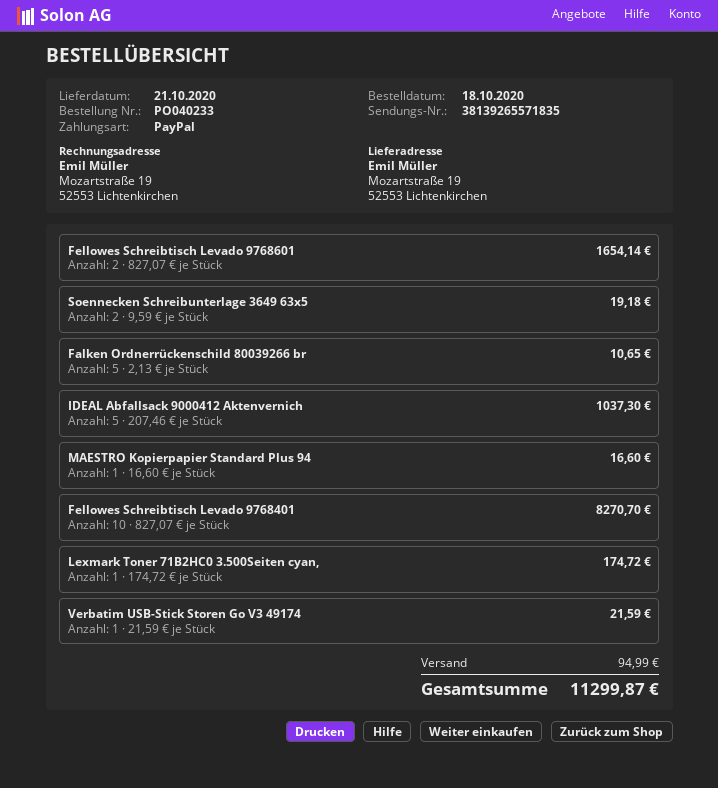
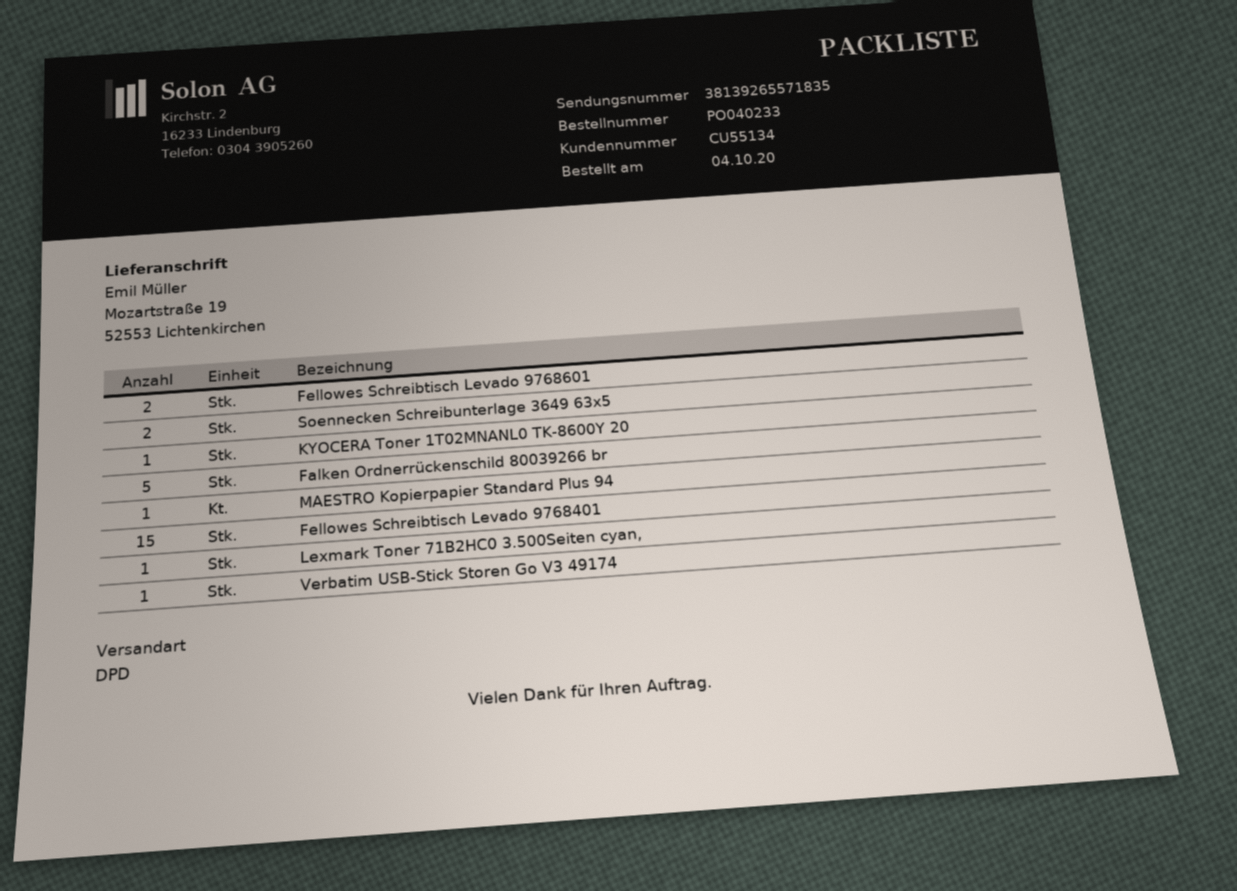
order date: 2020-10-18 -> 2020-10-04
IDEAL Abfallsack 9000412 Aktenvernich: 5 -> none
Fellowes Schreibtisch Levado 9768401: 10 -> 15
KYOCERA Toner 1T02MNANL0 TK-8600Y 20: none -> 1

